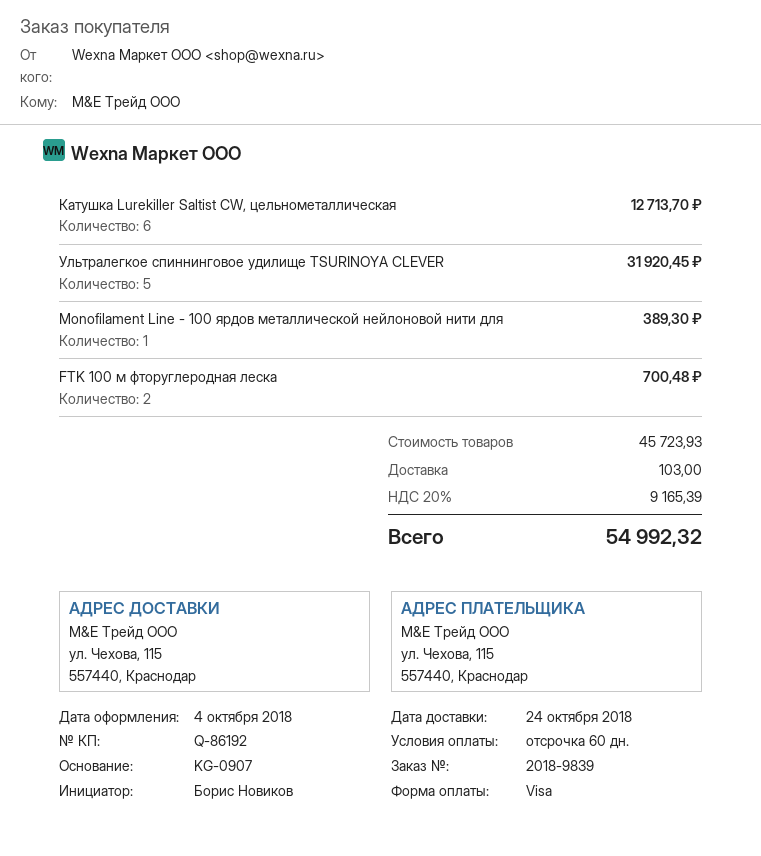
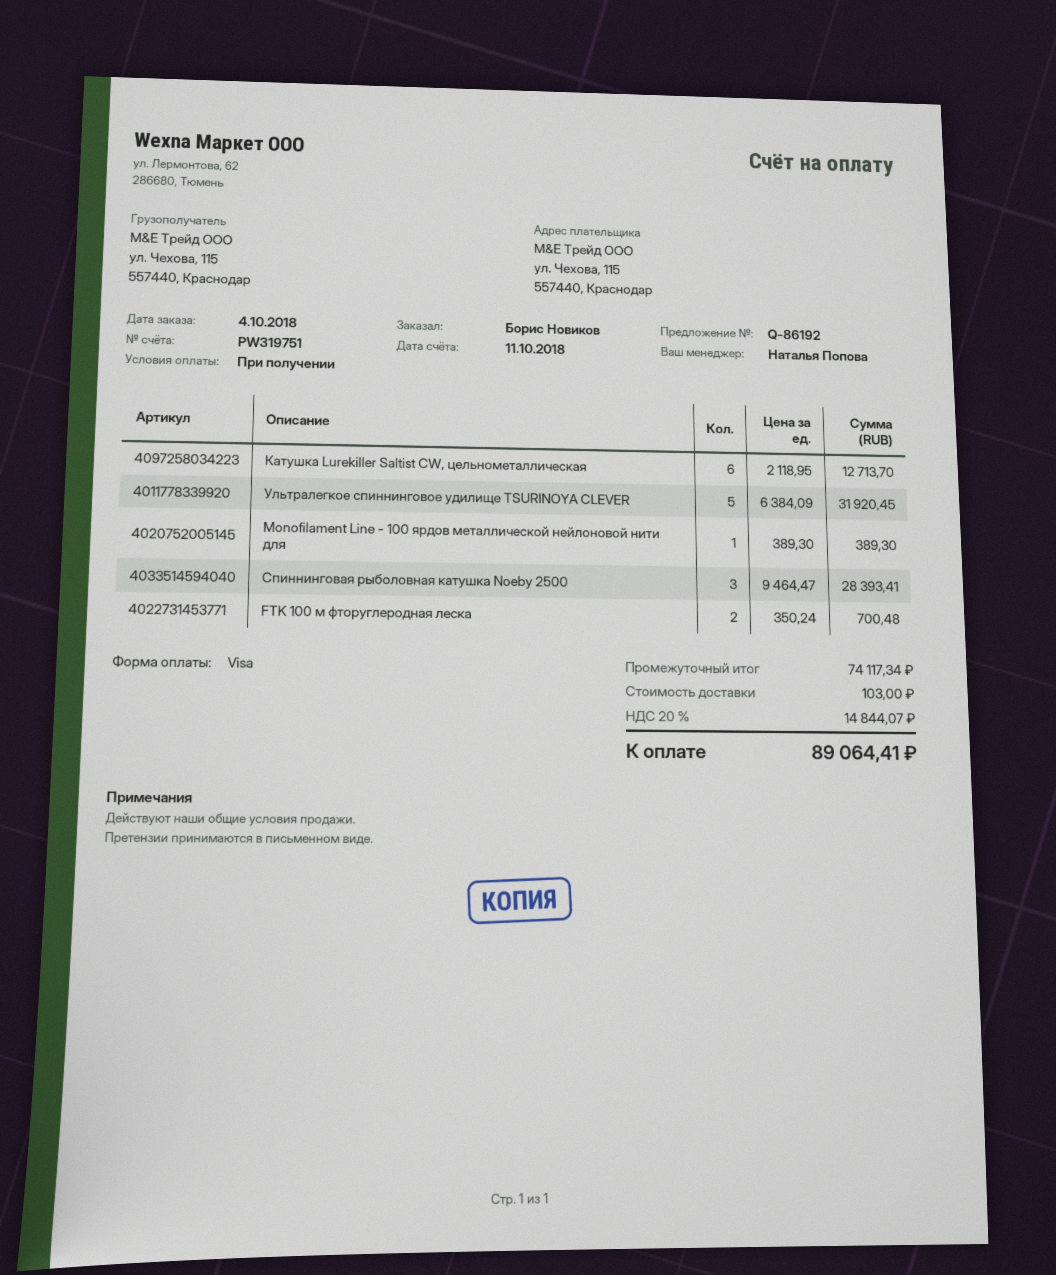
payment terms: 60 days -> on receipt
Спиннинговая рыболовная катушка Noeby 2500: none -> 3 for 28393.41
subtotal: 45723.93 -> 74117.34
tax: 20% = 9165.39 -> 20% = 14844.07
total: 54992.32 -> 89064.41

